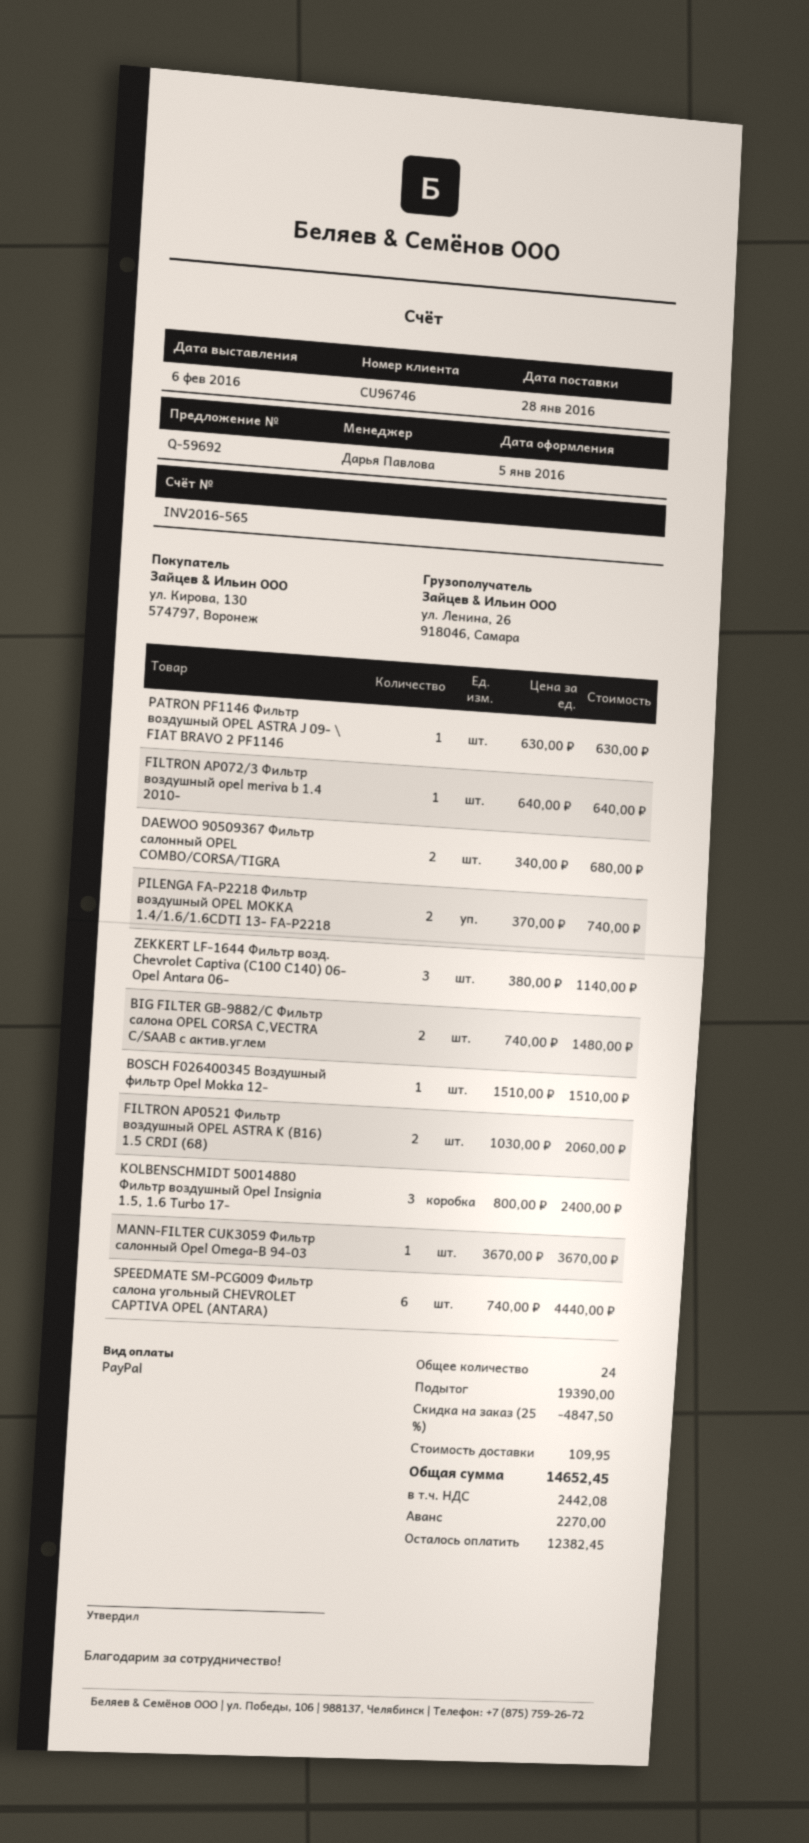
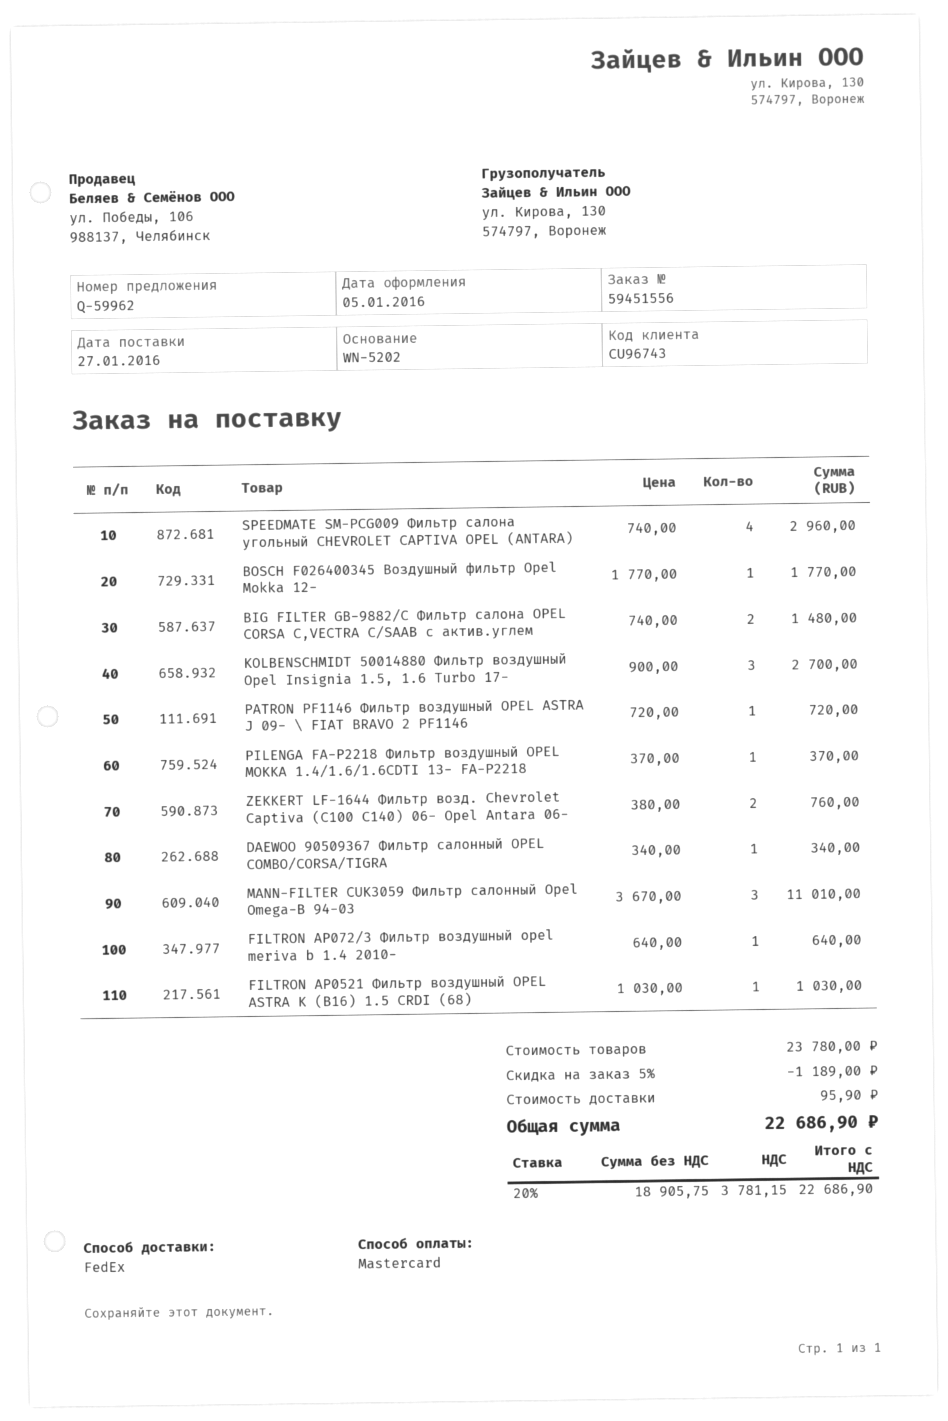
quote number: Q-59692 -> Q-59962
delivery date: 2016-01-28 -> 2016-01-27
customer number: CU96746 -> CU96743
payment method: PayPal -> Mastercard
ship to: ул. Ленина, 26, 918046, Самара -> ул. Кирова, 130, 574797, Воронеж
PATRON PF1146 Фильтр воздушный OPEL ASTRA J 09- \ FIAT BRAVO 2 PF1146: 1 x 630.00 = 630.00 -> 1 x 720.00 = 720.00
DAEWOO 90509367 Фильтр салонный OPEL COMBO/CORSA/TIGRA: 2 x 340.00 = 680.00 -> 1 x 340.00 = 340.00
PILENGA FA-P2218 Фильтр воздушный OPEL MOKKA 1.4/1.6/1.6CDTI 13- FA-P2218: 2 x 370.00 = 740.00 -> 1 x 370.00 = 370.00
ZEKKERT LF-1644 Фильтр возд. Chevrolet Captiva (C100 C140) 06- Opel Antara 06-: 3 x 380.00 = 1140.00 -> 2 x 380.00 = 760.00
BOSCH F026400345 Воздушный фильтр Opel Mokka 12-: 1 x 1510.00 = 1510.00 -> 1 x 1770.00 = 1770.00
FILTRON AP0521 Фильтр воздушный OPEL ASTRA K (B16) 1.5 CRDI (68): 2 x 1030.00 = 2060.00 -> 1 x 1030.00 = 1030.00
KOLBENSCHMIDT 50014880 Фильтр воздушный Opel Insignia 1.5, 1.6 Turbo 17-: 3 x 800.00 = 2400.00 -> 3 x 900.00 = 2700.00
MANN-FILTER CUK3059 Фильтр салонный Opel Omega-B 94-03: 1 x 3670.00 = 3670.00 -> 3 x 3670.00 = 11010.00
SPEEDMATE SM-PCG009 Фильтр салона угольный CHEVROLET CAPTIVA OPEL (ANTARA): 6 x 740.00 = 4440.00 -> 4 x 740.00 = 2960.00
subtotal: 19390.00 -> 23780.00
discount: 25% = 4847.50 -> 5% = 1189.00
shipping: 109.95 -> 95.90
tax: 2442.08 -> 3781.15
total: 14652.45 -> 22686.90

